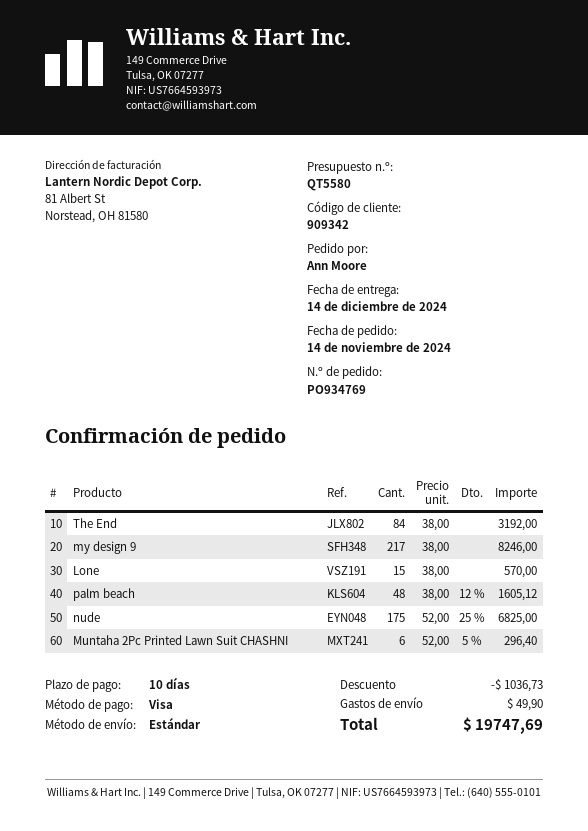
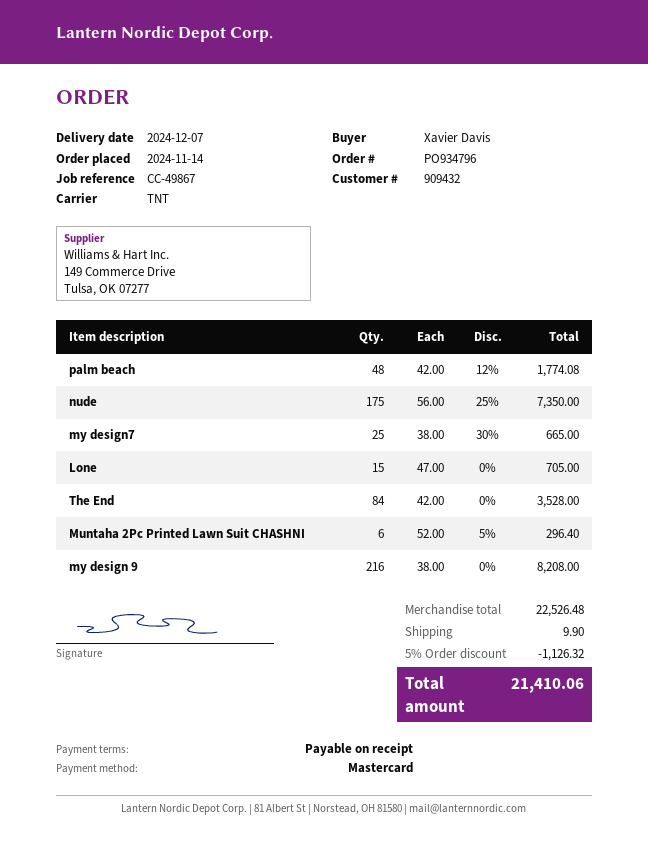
order number: PO934769 -> PO934796
delivery date: 2024-12-14 -> 2024-12-07
payment terms: 10 days -> on receipt
customer number: 909342 -> 909432
ordered by: Ann Moore -> Xavier Davis
payment method: Visa -> Mastercard
shipping method: standard -> TNT
The End: 84 x 38.00 = 3192.00 -> 84 x 42.00 = 3528.00
my design 9: 217 x 38.00 = 8246.00 -> 216 x 38.00 = 8208.00
Lone: 15 x 38.00 = 570.00 -> 15 x 47.00 = 705.00
palm beach: 48 x 38.00 - 12% = 1605.12 -> 48 x 42.00 - 12% = 1774.08
nude: 175 x 52.00 - 25% = 6825.00 -> 175 x 56.00 - 25% = 7350.00
my design7: none -> 25 x 38.00 - 30% = 665.00
discount: 1036.73 -> 1126.32
shipping: 49.90 -> 9.90
total: 19747.69 -> 21410.06

